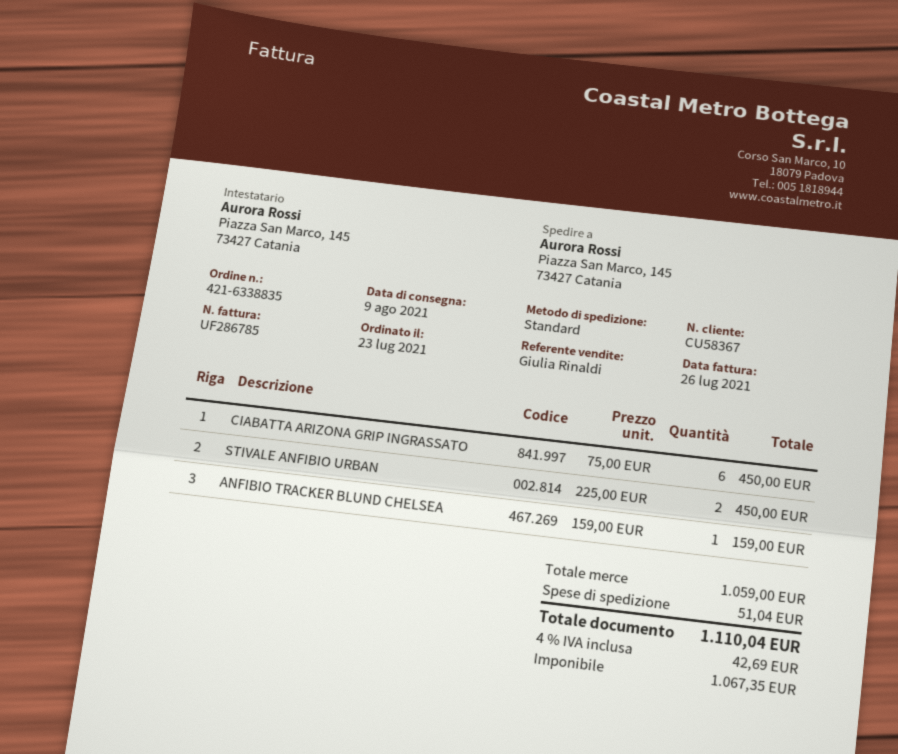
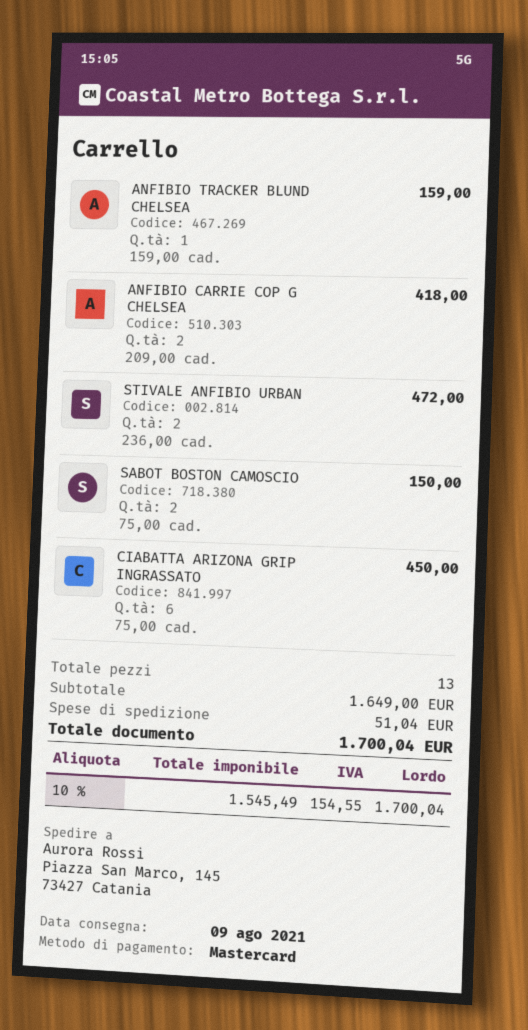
STIVALE ANFIBIO URBAN: 2 x 225.00 = 450.00 -> 2 x 236.00 = 472.00
ANFIBIO CARRIE COP G CHELSEA: none -> 2 x 209.00 = 418.00
SABOT BOSTON CAMOSCIO: none -> 2 x 75.00 = 150.00
subtotal: 1059.00 -> 1649.00
net: 1067.35 -> 1545.49
tax: 4% = 42.69 -> 10% = 154.55
total: 1110.04 -> 1700.04

